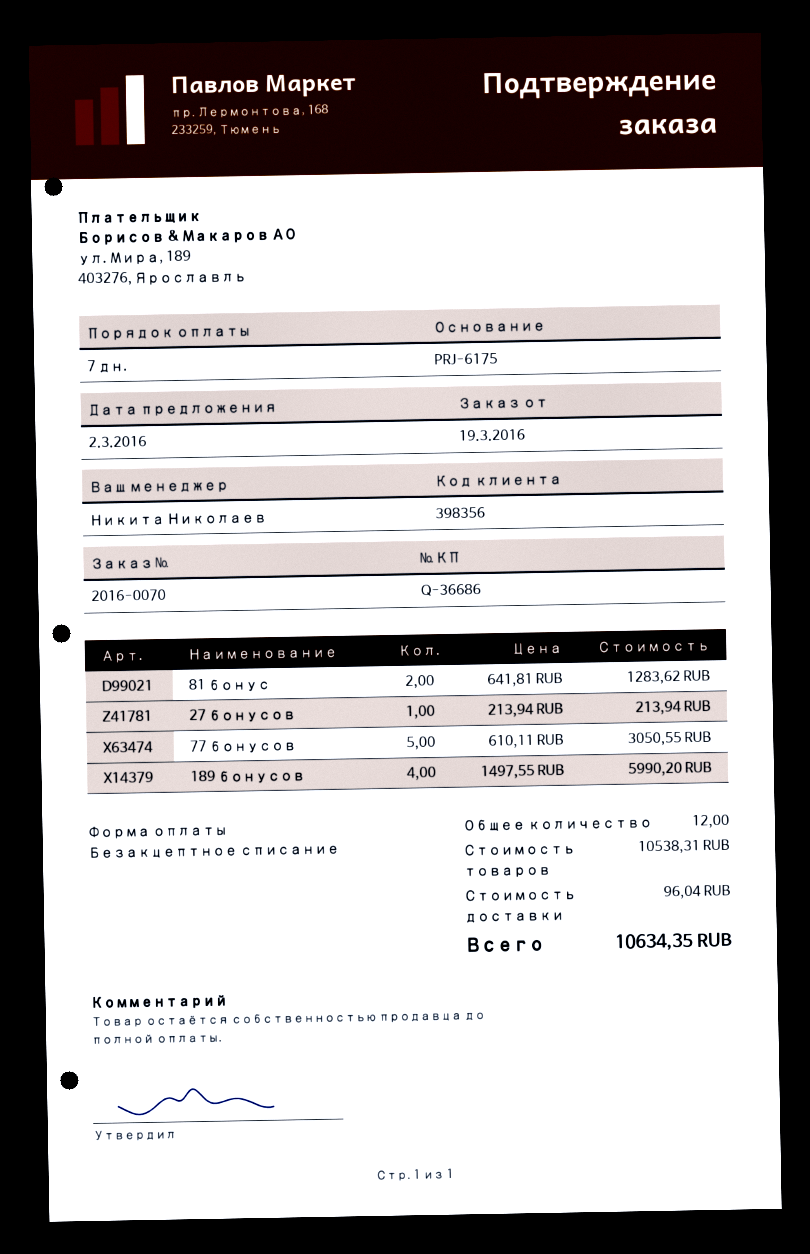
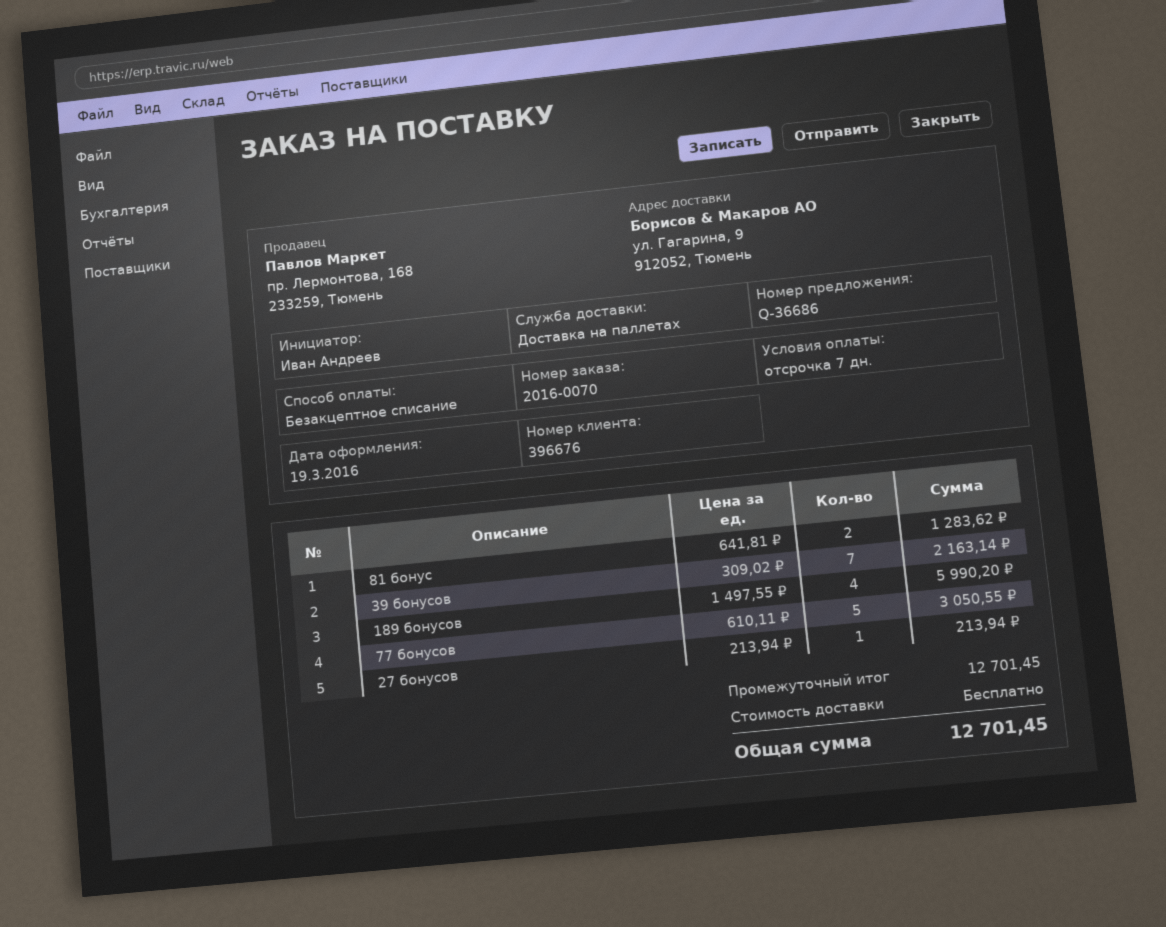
customer number: 398356 -> 396676
39 бонусов: none -> 7 x 309.02 = 2163.14
subtotal: 10538.31 -> 12701.45
shipping: 96.04 -> 0.00
total: 10634.35 -> 12701.45

